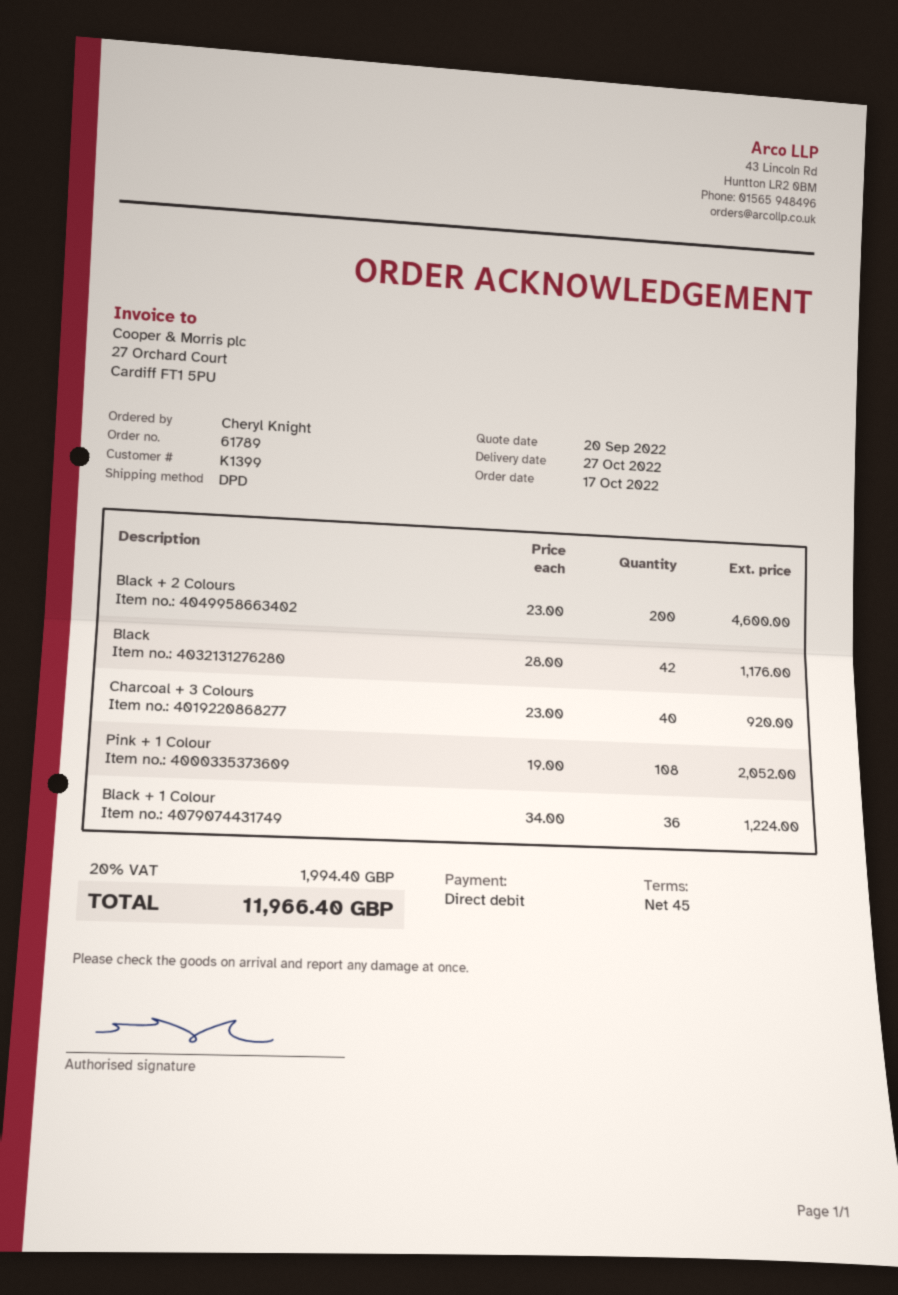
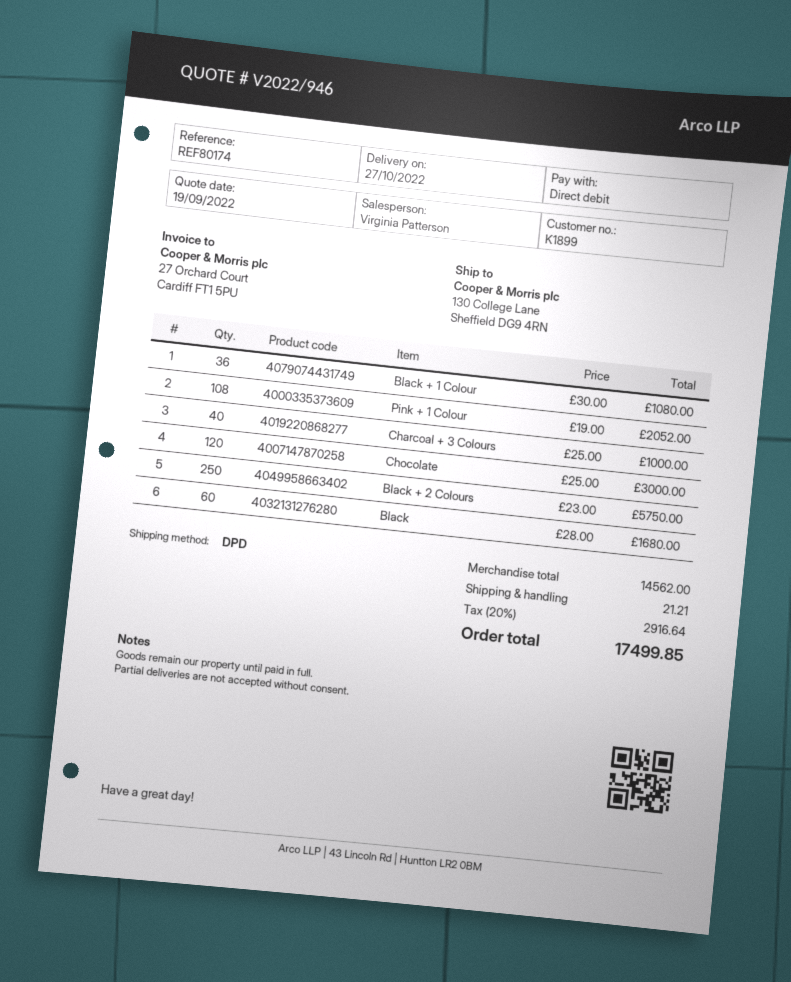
quote date: 2022-09-20 -> 2022-09-19
customer number: K1399 -> K1899
Black + 2 Colours: 200 x 23.00 = 4600.00 -> 250 x 23.00 = 5750.00
Black: 42 x 28.00 = 1176.00 -> 60 x 28.00 = 1680.00
Charcoal + 3 Colours: 40 x 23.00 = 920.00 -> 40 x 25.00 = 1000.00
Black + 1 Colour: 36 x 34.00 = 1224.00 -> 36 x 30.00 = 1080.00
Chocolate: none -> 120 x 25.00 = 3000.00
shipping: none -> 21.21
tax: 20% = 1994.40 -> 20% = 2916.64
total: 11966.40 -> 17499.85

